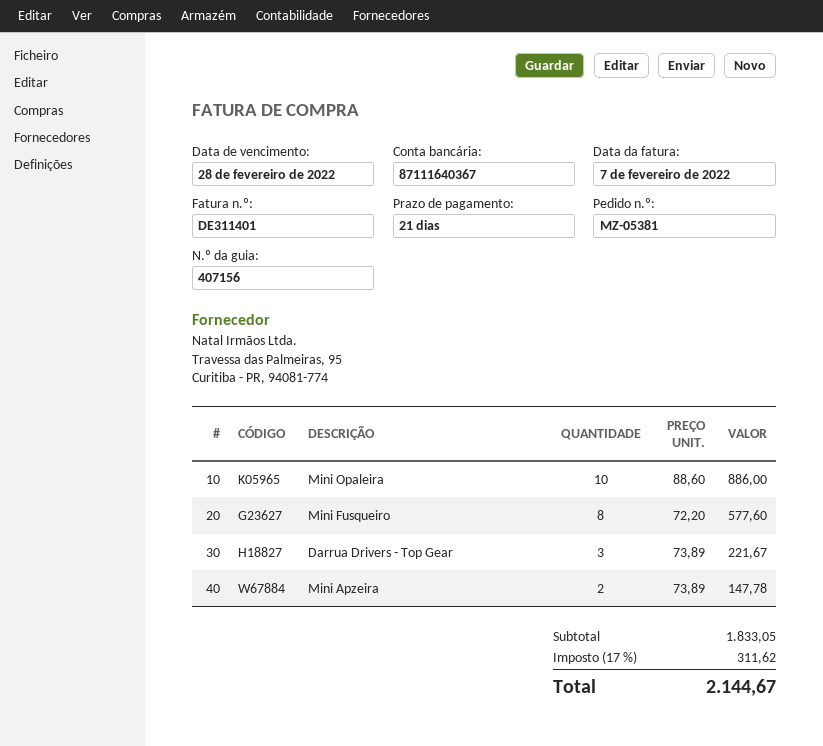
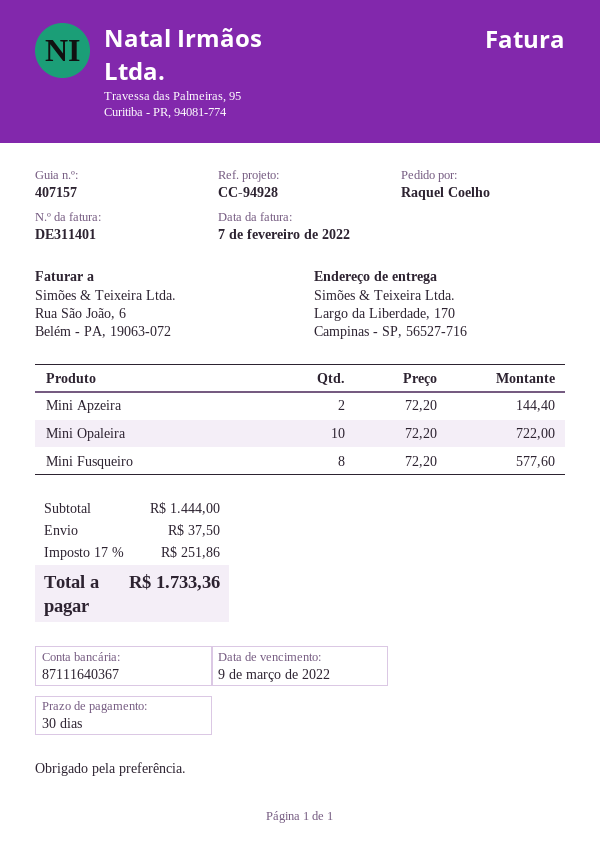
delivery note number: 407156 -> 407157
payment terms: 21 days -> 30 days
due date: 2022-02-28 -> 2022-03-09
Mini Opaleira: 10 x 88.60 = 886.00 -> 10 x 72.20 = 722.00
Darrua Drivers - Top Gear: 3 x 73.89 = 221.67 -> none
Mini Apzeira: 2 x 73.89 = 147.78 -> 2 x 72.20 = 144.40
subtotal: 1833.05 -> 1444.00
shipping: none -> 37.50
tax: 17% = 311.62 -> 17% = 251.86
total: 2144.67 -> 1733.36

